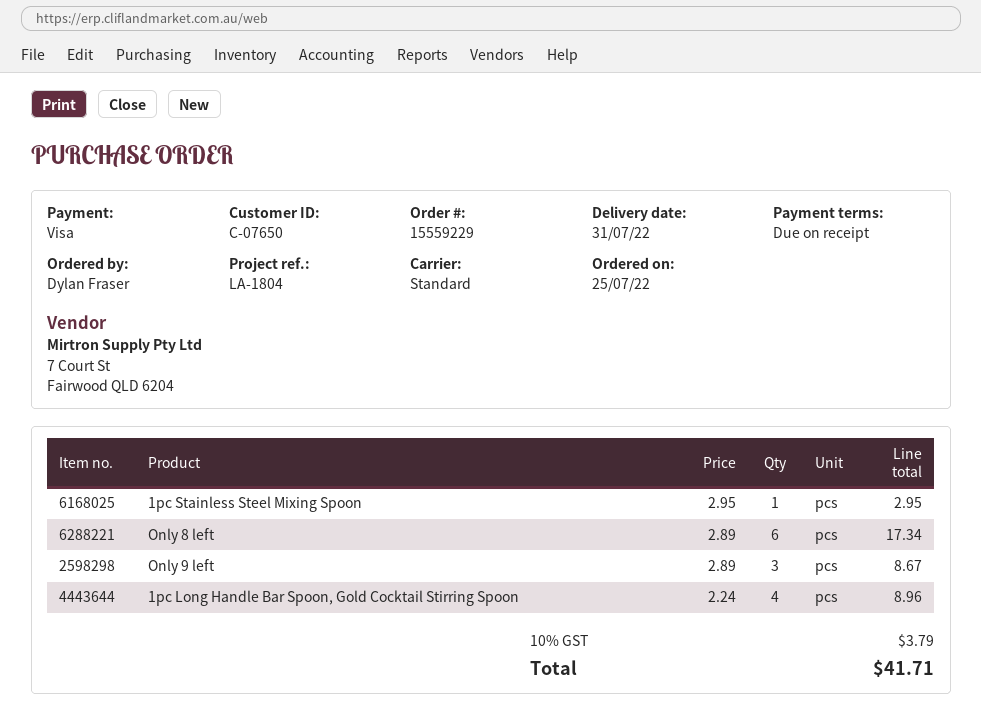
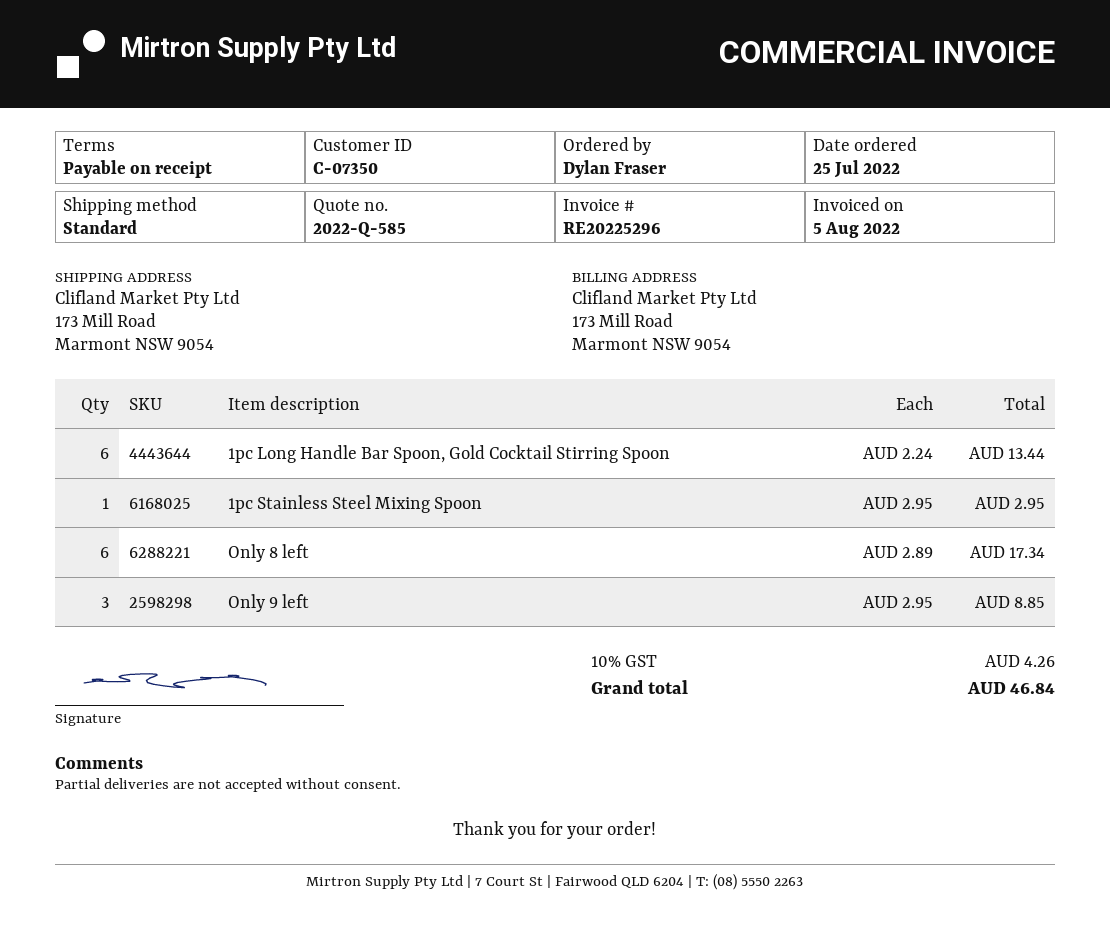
customer number: C-07650 -> C-07350
Only 9 left: 3 x 2.89 = 8.67 -> 3 x 2.95 = 8.85
1pc Long Handle Bar Spoon, Gold Cocktail Stirring Spoon: 4 x 2.24 = 8.96 -> 6 x 2.24 = 13.44
tax: 10% = 3.79 -> 10% = 4.26
total: 41.71 -> 46.84

